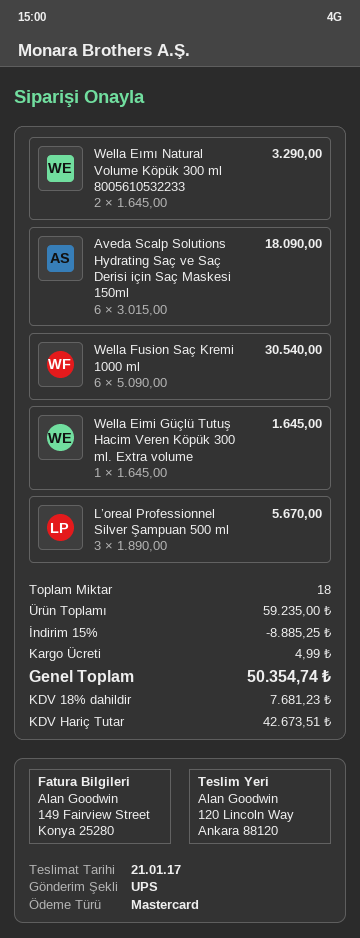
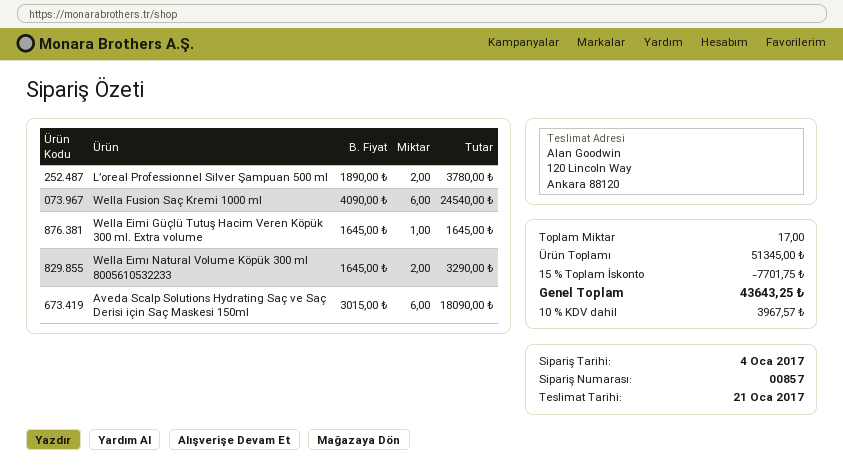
Wella Fusion Saç Kremi 1000 ml: 6 x 5090.00 = 30540.00 -> 6 x 4090.00 = 24540.00
L’oreal Professionnel Silver Şampuan 500 ml: 3 x 1890.00 = 5670.00 -> 2 x 1890.00 = 3780.00
total quantity: 18 -> 17
subtotal: 59235.00 -> 51345.00
discount: 15% = 8885.25 -> 15% = 7701.75
shipping: 4.99 -> none
tax: 18% = 7681.23 -> 10% = 3967.57
total: 50354.74 -> 43643.25

